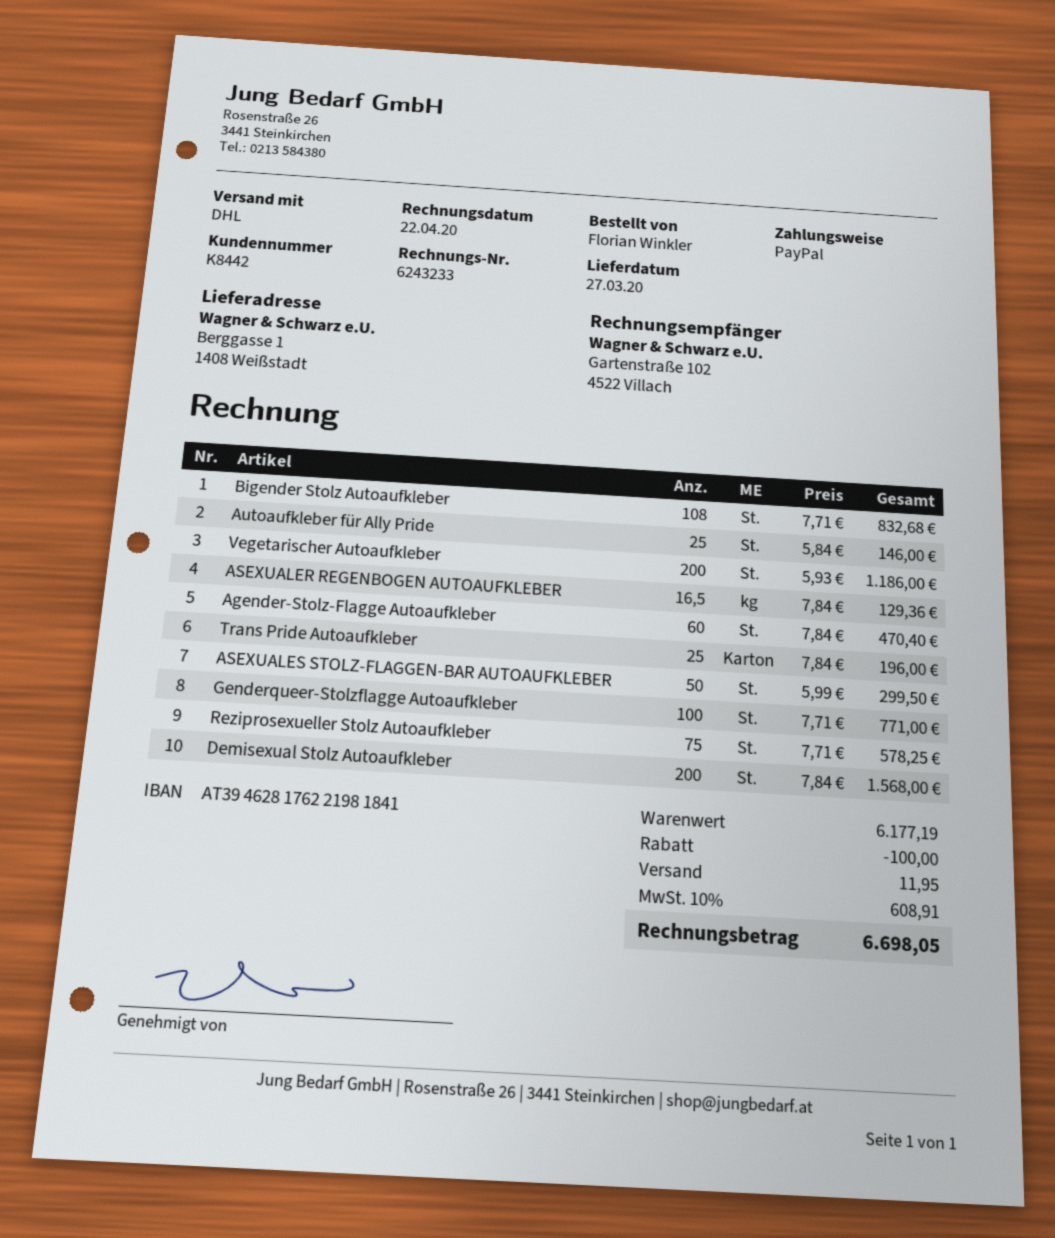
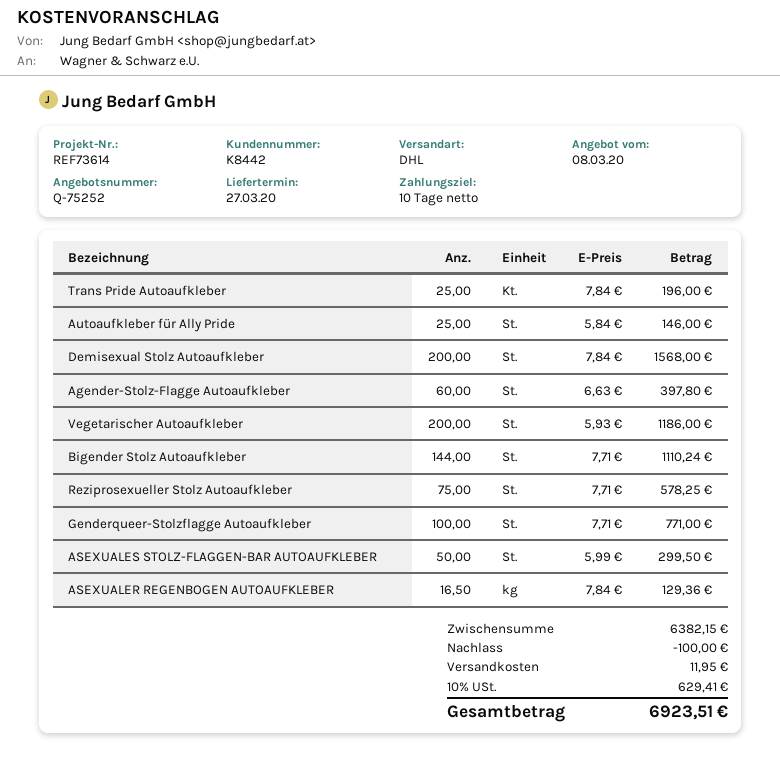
Bigender Stolz Autoaufkleber: 108 x 7.71 = 832.68 -> 144 x 7.71 = 1110.24
Agender-Stolz-Flagge Autoaufkleber: 60 x 7.84 = 470.40 -> 60 x 6.63 = 397.80
subtotal: 6177.19 -> 6382.15
tax: 10% = 608.91 -> 10% = 629.41
total: 6698.05 -> 6923.51

